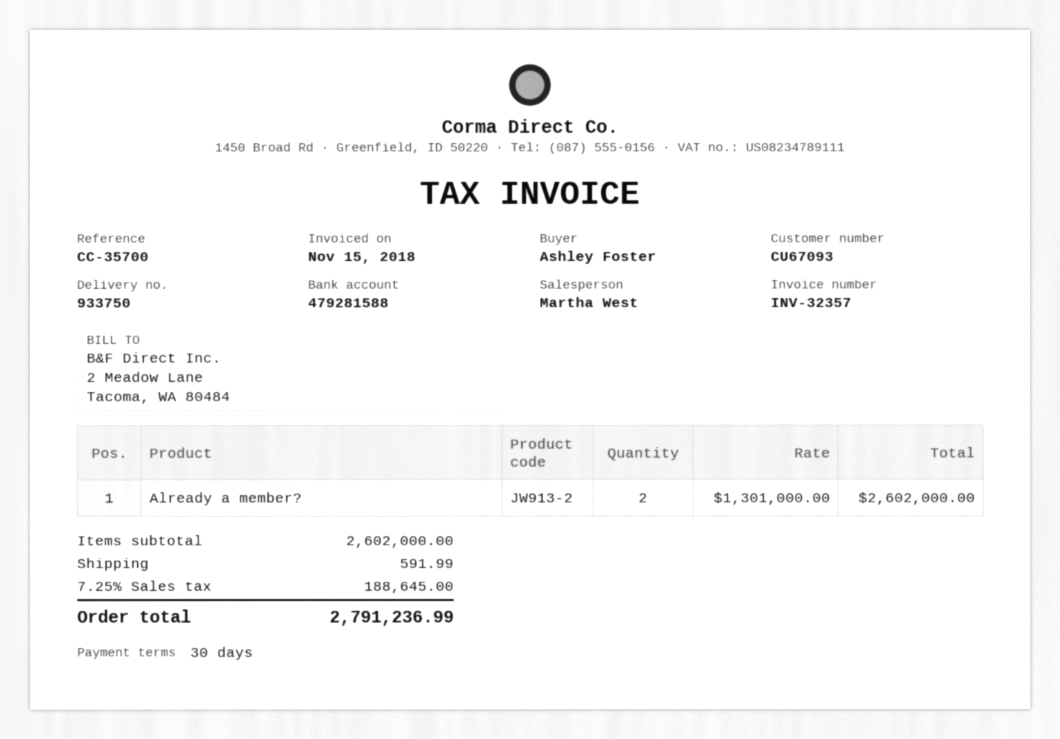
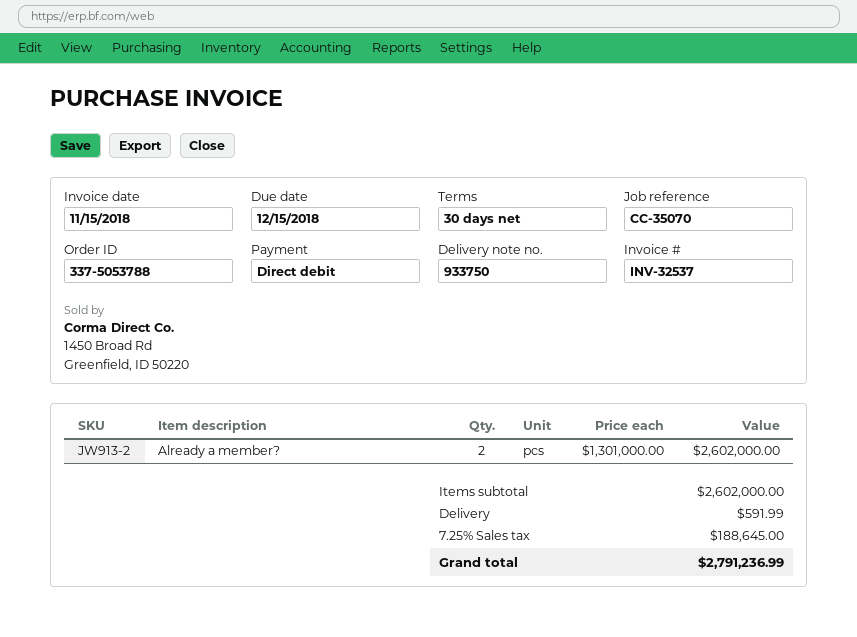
invoice number: INV-32357 -> INV-32537
reference: CC-35700 -> CC-35070

